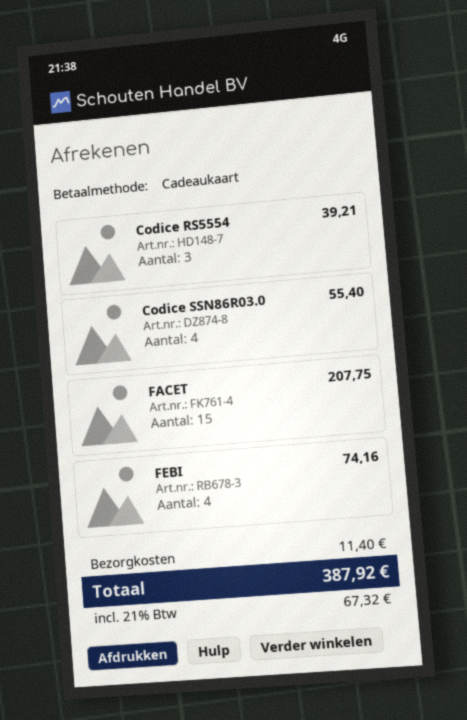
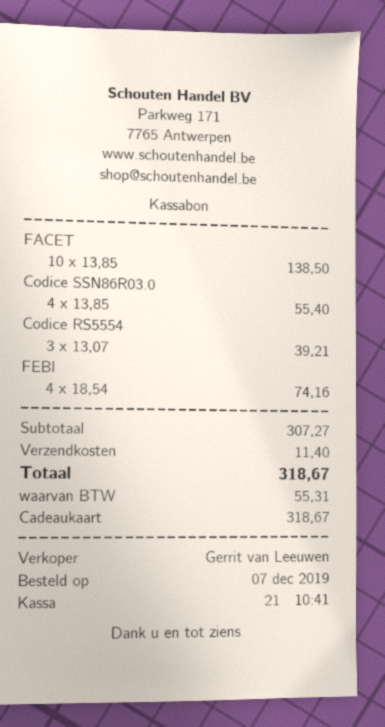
FACET: 15 for 207.75 -> 10 for 138.50
tax: 67.32 -> 55.31
total: 387.92 -> 318.67

